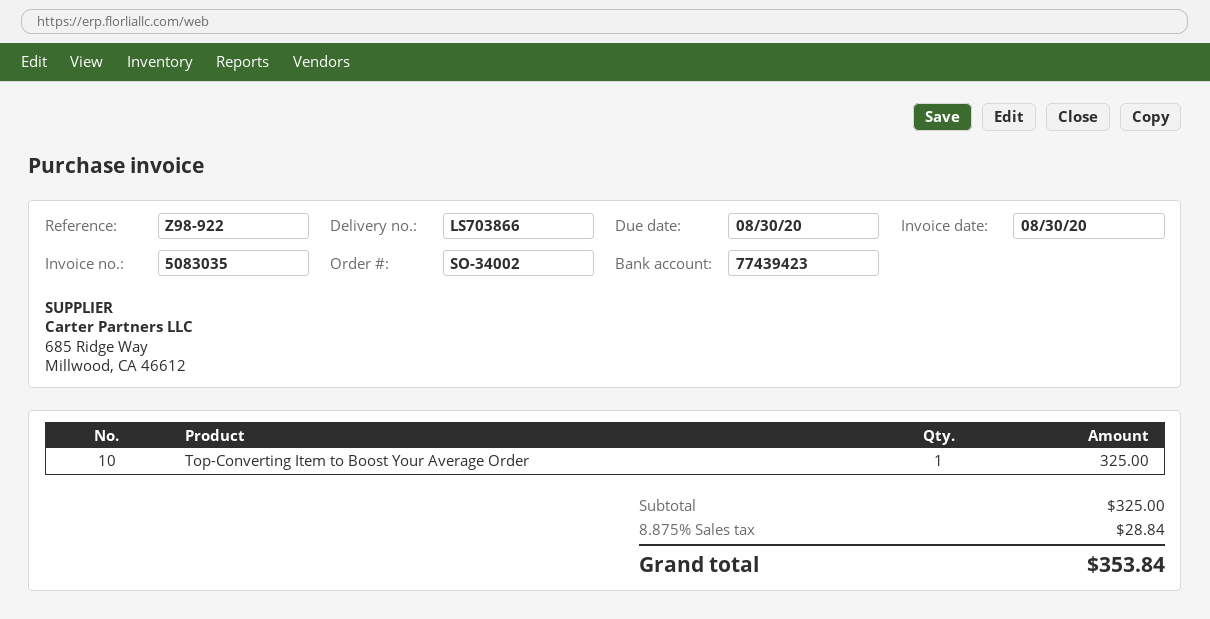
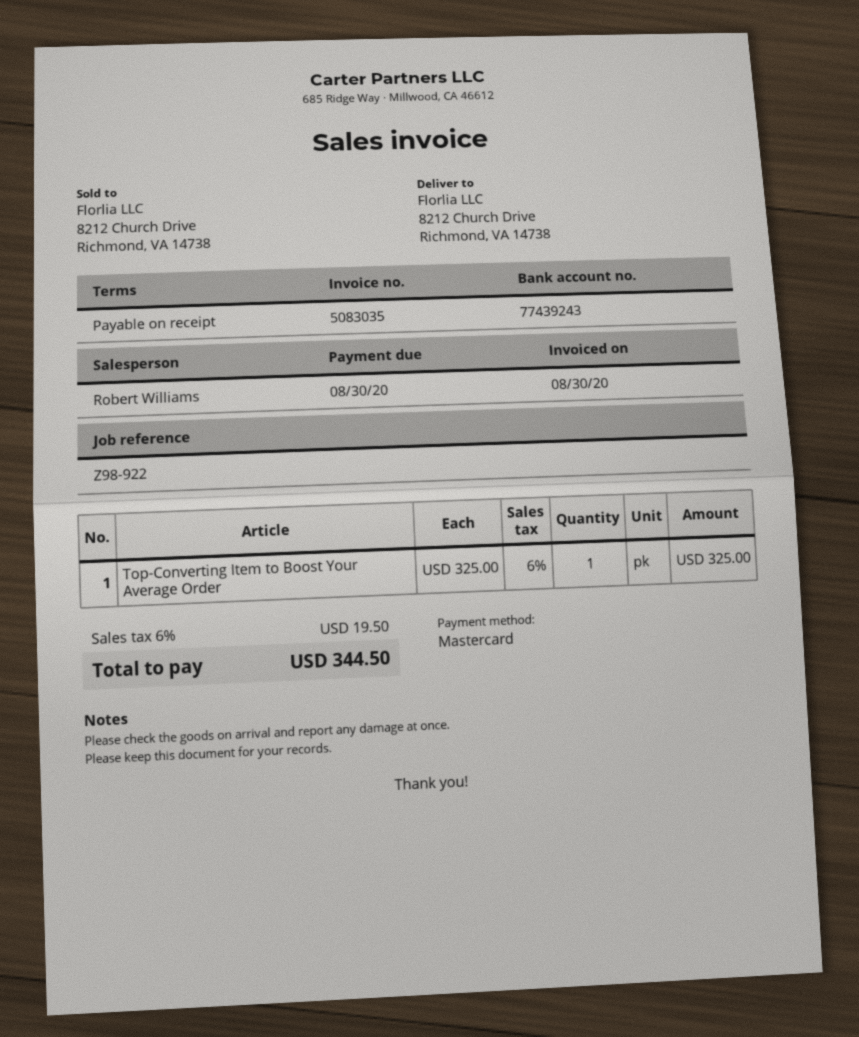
bank account: 77439423 -> 77439243
tax: 8.875% = 28.84 -> 6% = 19.50
total: 353.84 -> 344.50

